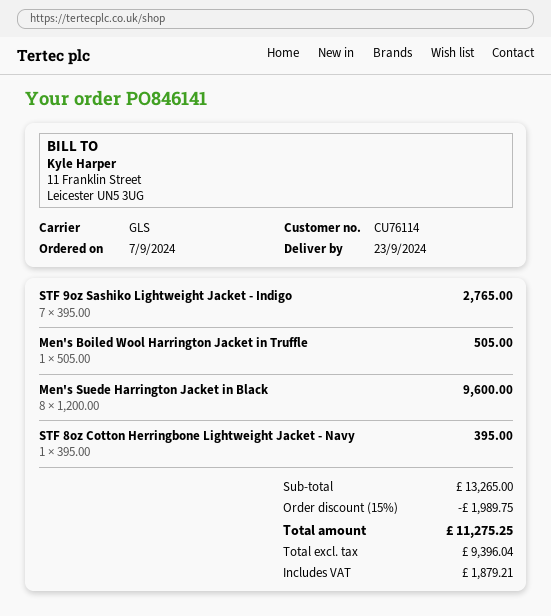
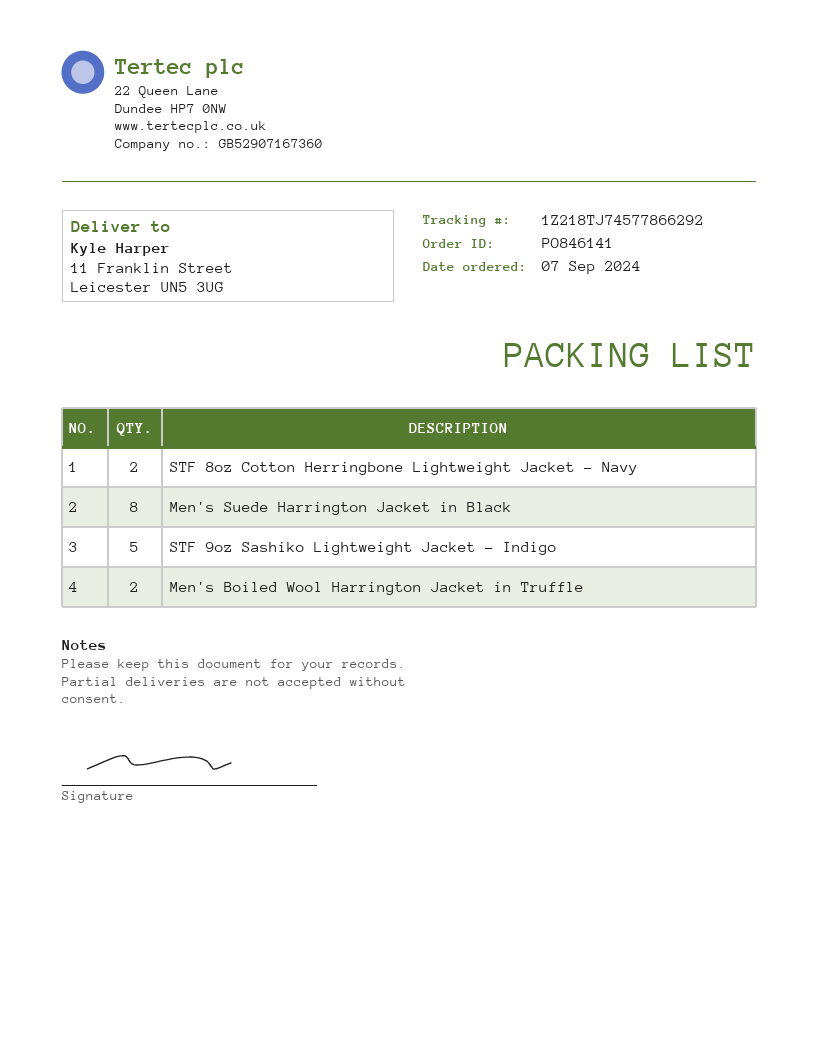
STF 9oz Sashiko Lightweight Jacket - Indigo: 7 -> 5
Men's Boiled Wool Harrington Jacket in Truffle: 1 -> 2
STF 8oz Cotton Herringbone Lightweight Jacket - Navy: 1 -> 2

